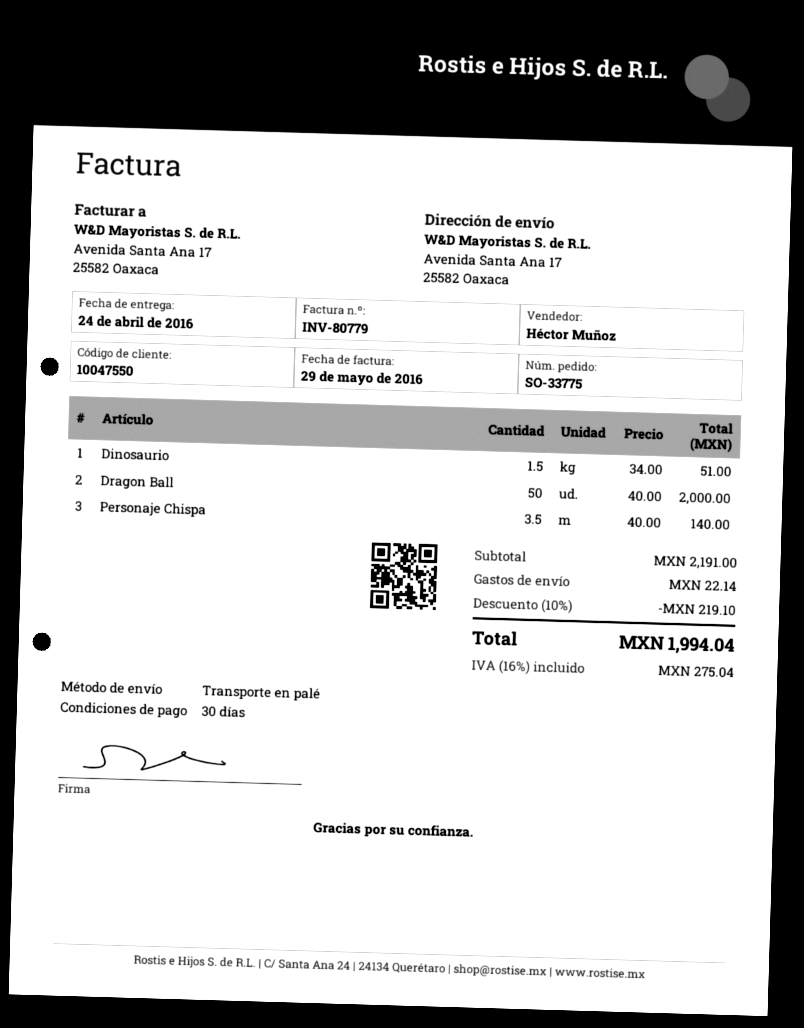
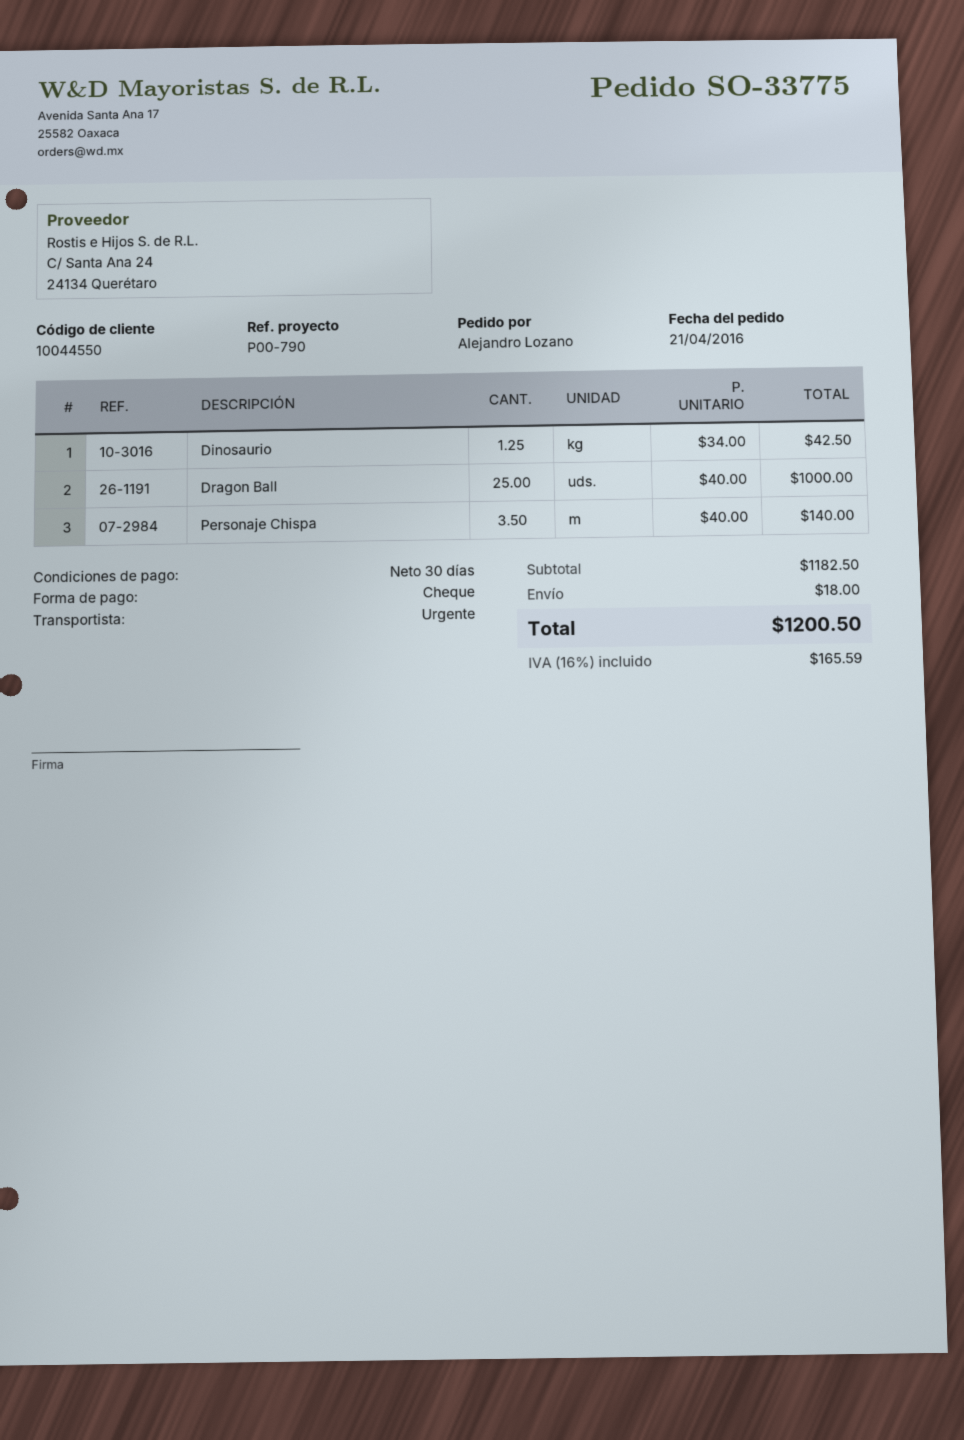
customer number: 10047550 -> 10044550
shipping method: pallet freight -> express
Dinosaurio: 1.5 x 34.00 = 51.00 -> 1.25 x 34.00 = 42.50
Dragon Ball: 50 x 40.00 = 2000.00 -> 25 x 40.00 = 1000.00
subtotal: 2191.00 -> 1182.50
discount: 10% = 219.10 -> none
shipping: 22.14 -> 18.00
tax: 16% = 275.04 -> 16% = 165.59
total: 1994.04 -> 1200.50

